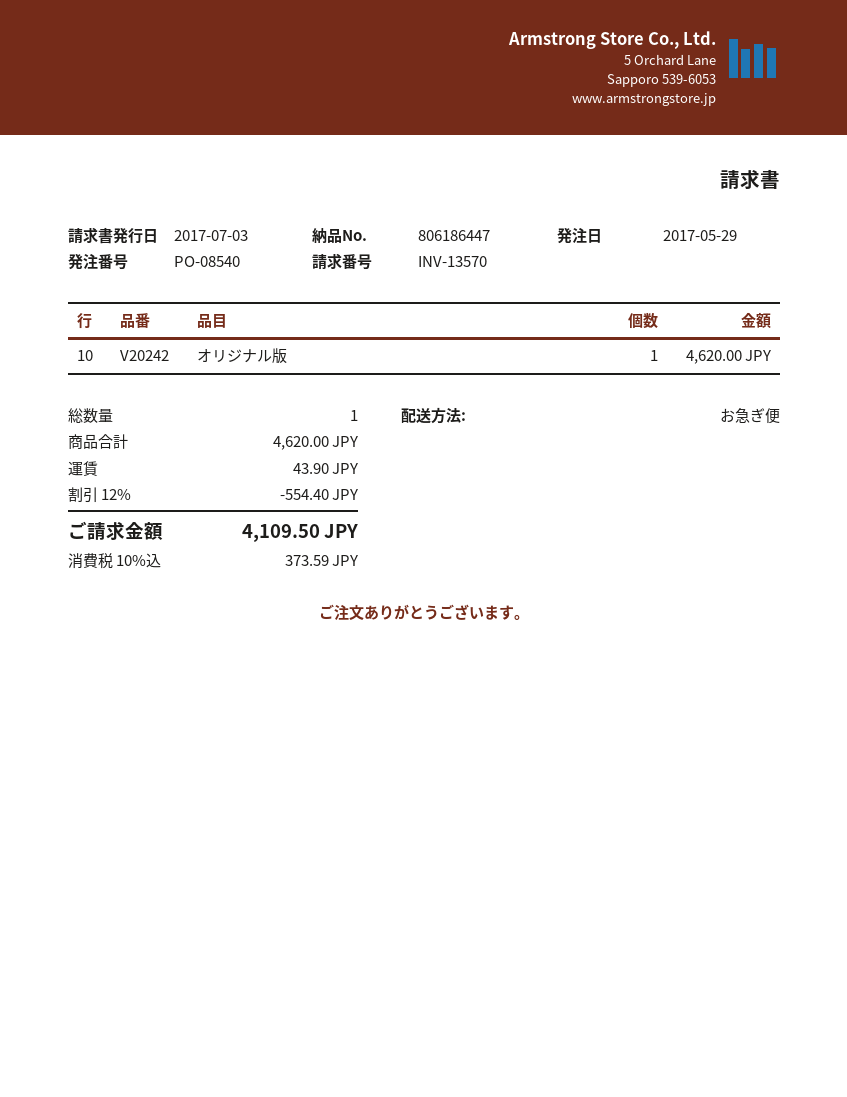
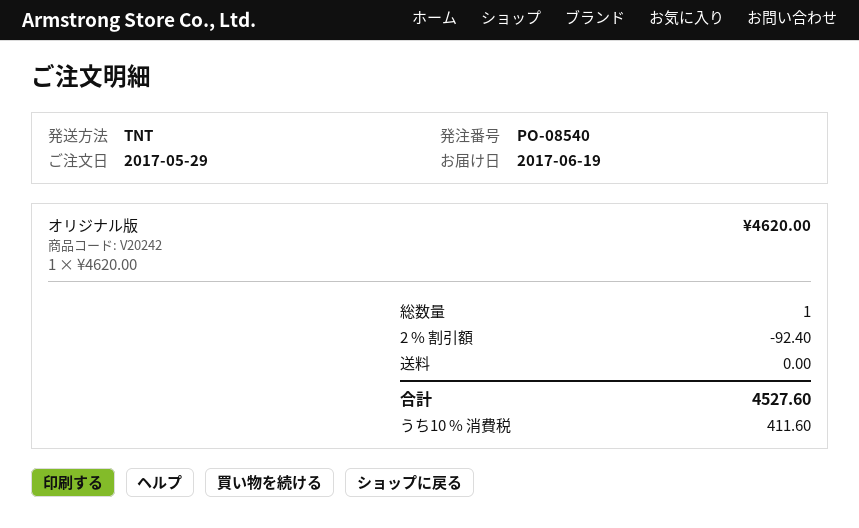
shipping method: express -> TNT
discount: 12% = 554.40 -> 2% = 92.40
shipping: 43.90 -> 0.00
tax: 10% = 373.59 -> 10% = 411.60
total: 4109.50 -> 4527.60

